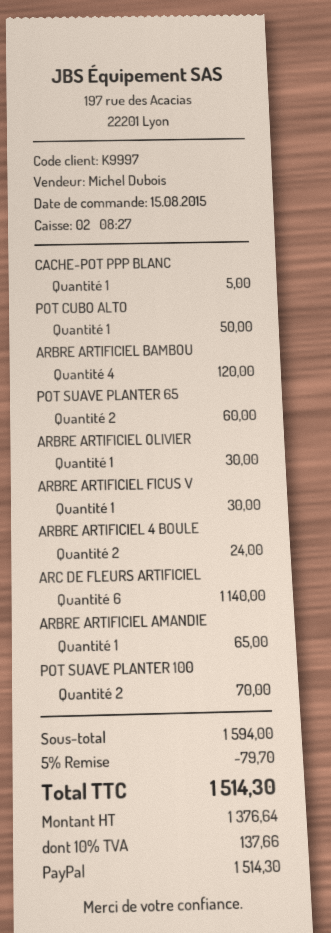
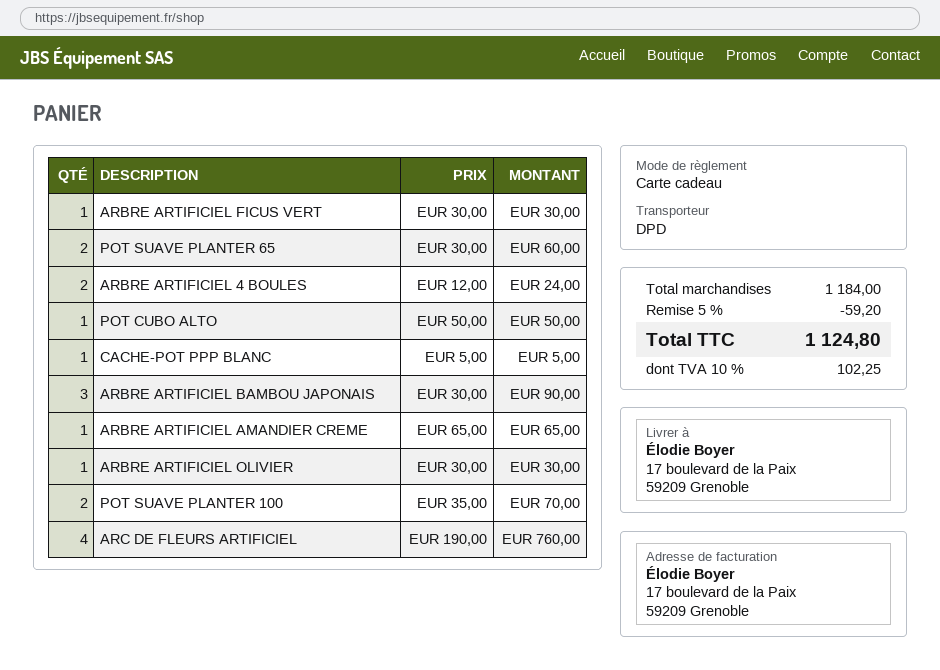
payment method: PayPal -> gift card
ARBRE ARTIFICIEL BAMBOU: 4 for 120.00 -> 3 for 90.00
ARC DE FLEURS ARTIFICIEL: 6 for 1140.00 -> 4 for 760.00
subtotal: 1594.00 -> 1184.00
discount: 5% = 79.70 -> 5% = 59.20
tax: 10% = 137.66 -> 10% = 102.25
total: 1514.30 -> 1124.80

